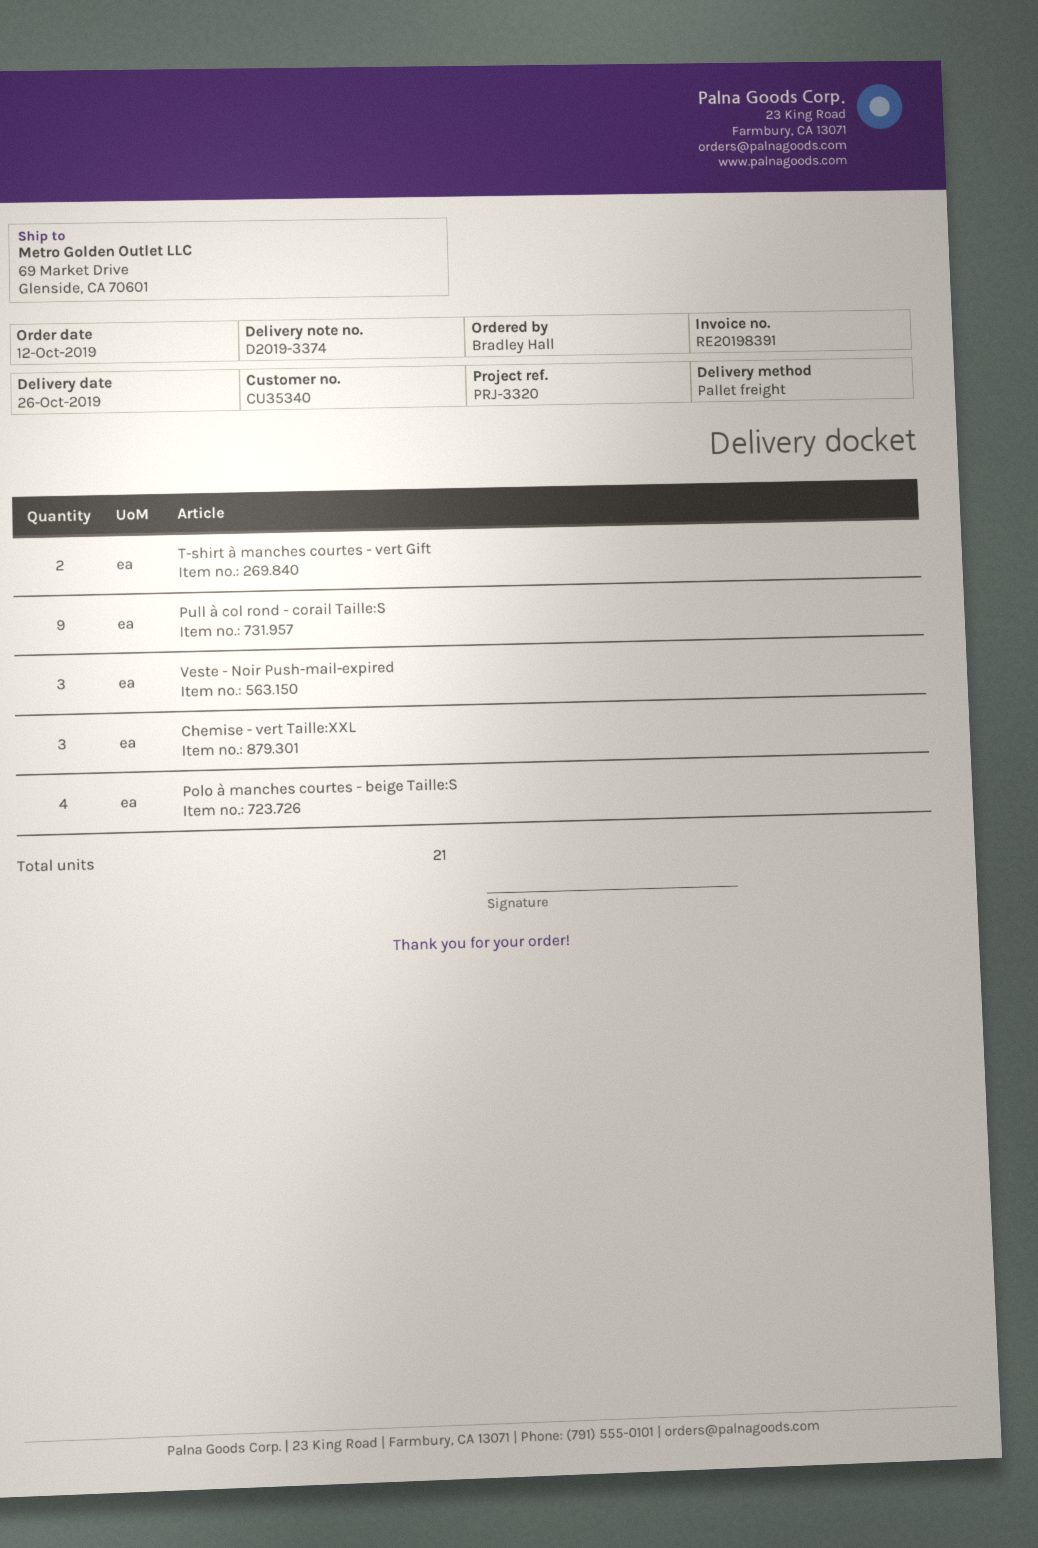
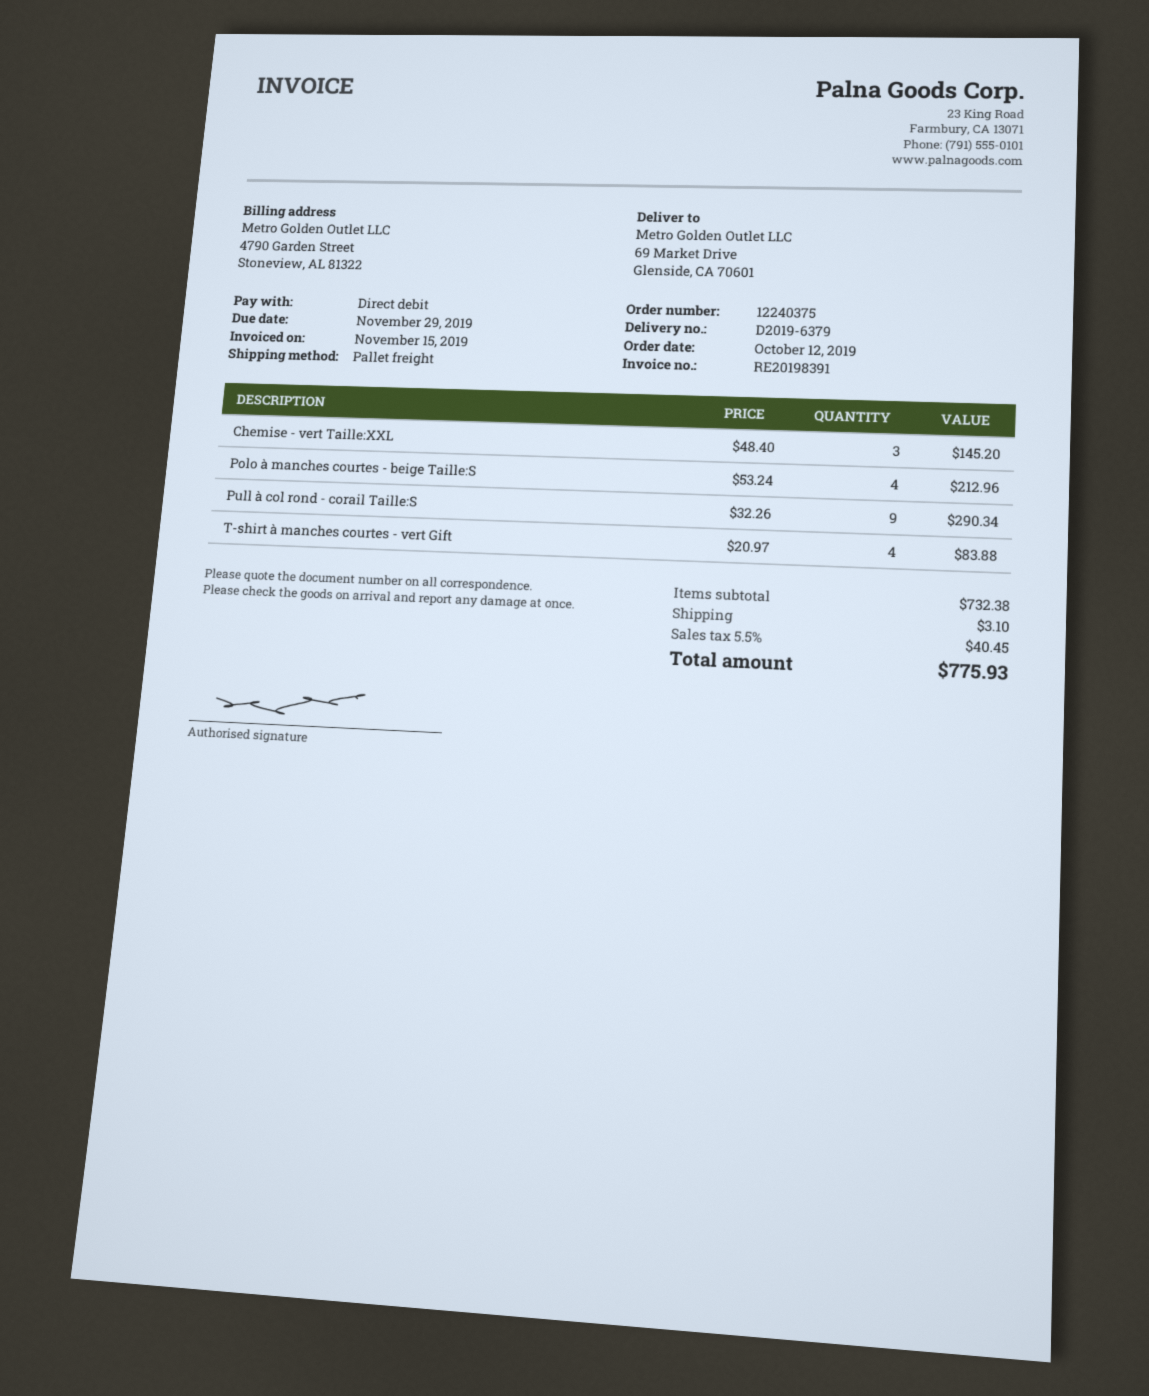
delivery note number: D2019-3374 -> D2019-6379
T-shirt à manches courtes - vert Gift: 2 -> 4
Veste - Noir Push-mail-expired: 3 -> none

